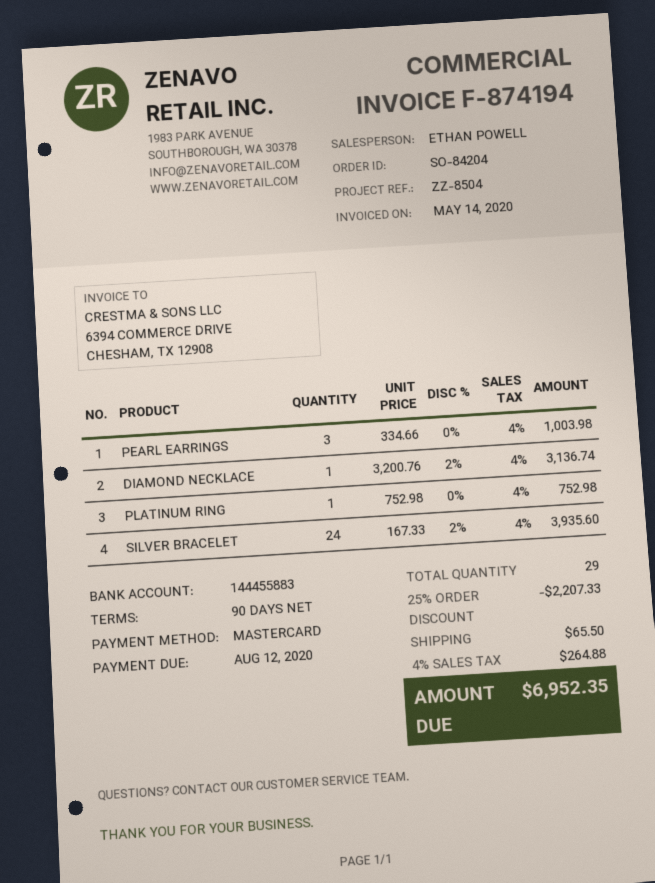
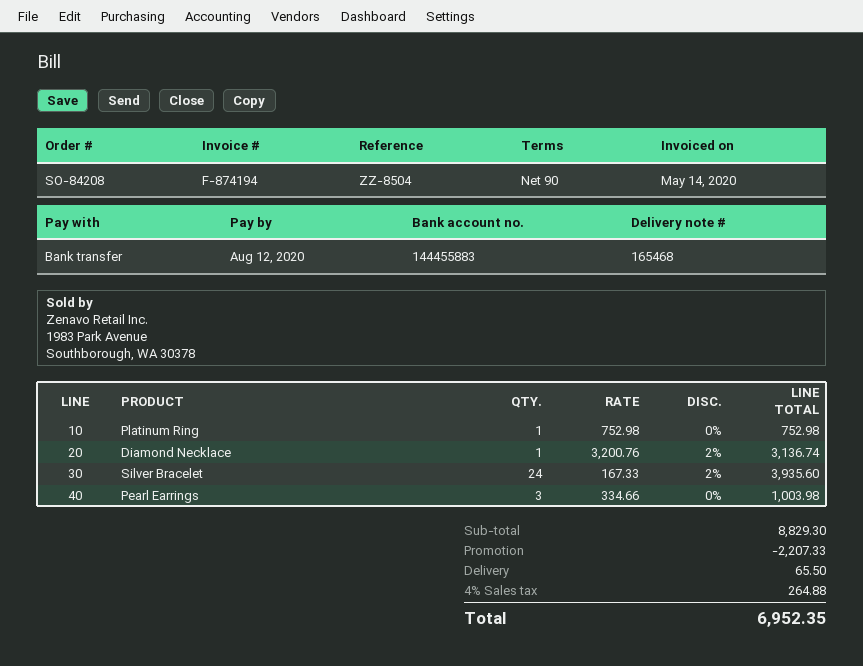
order number: SO-84204 -> SO-84208
payment method: Mastercard -> bank transfer

